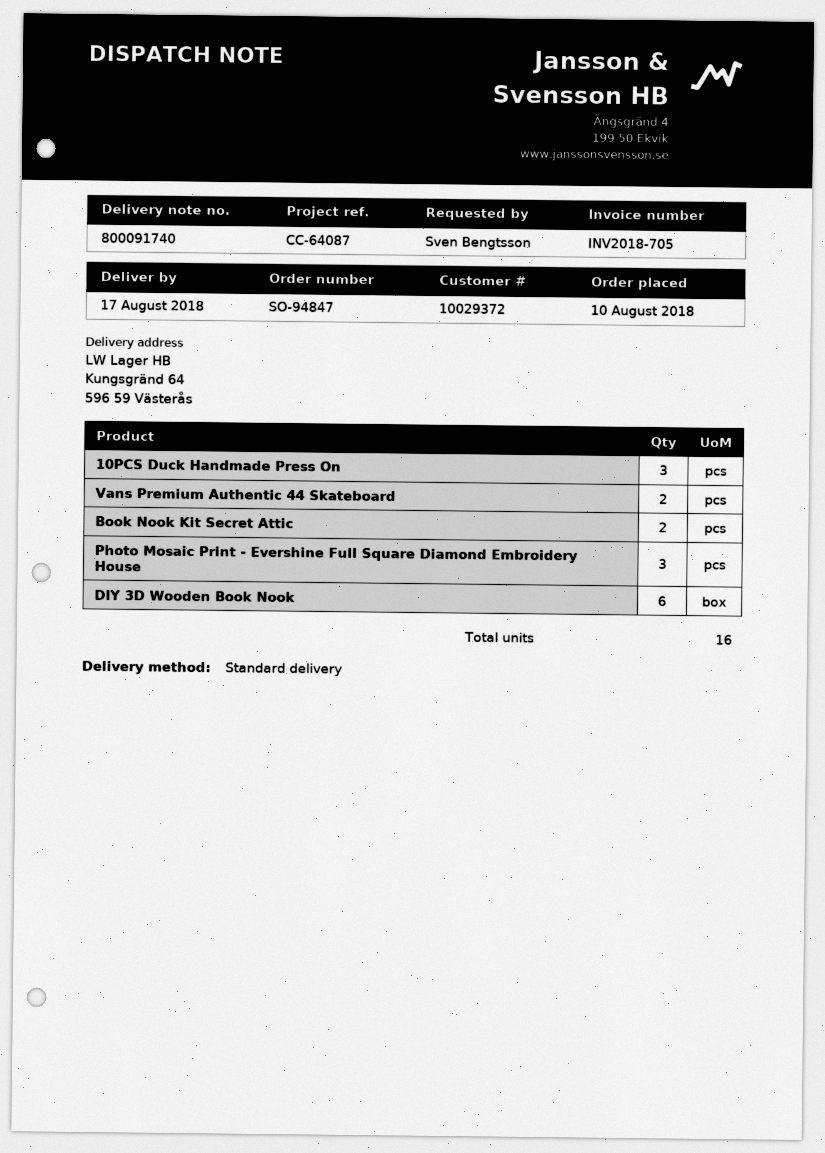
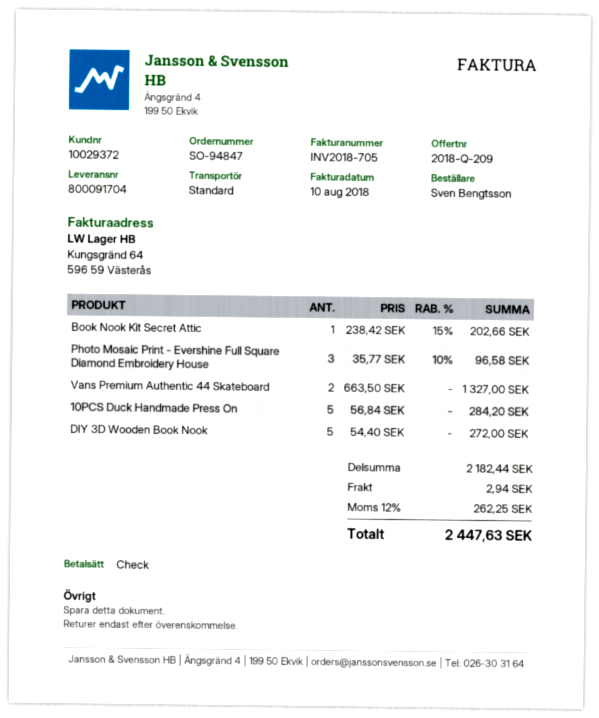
delivery note number: 800091740 -> 800091704
10PCS Duck Handmade Press On: 3 -> 5
Book Nook Kit Secret Attic: 2 -> 1
DIY 3D Wooden Book Nook: 6 -> 5

